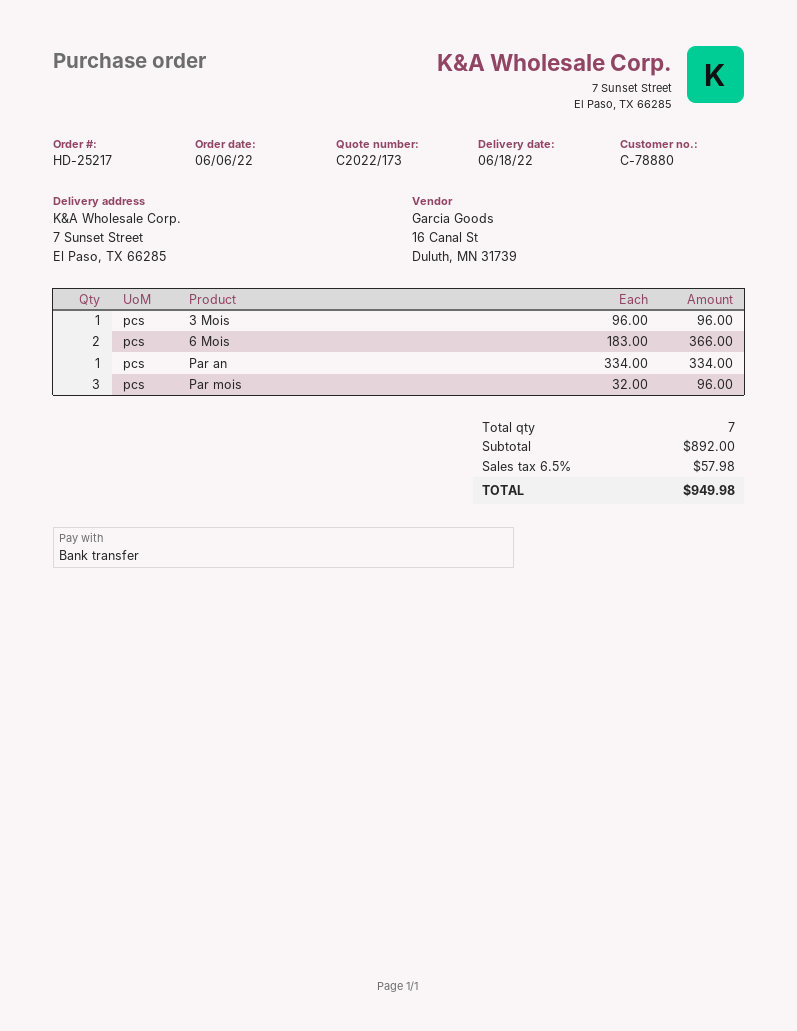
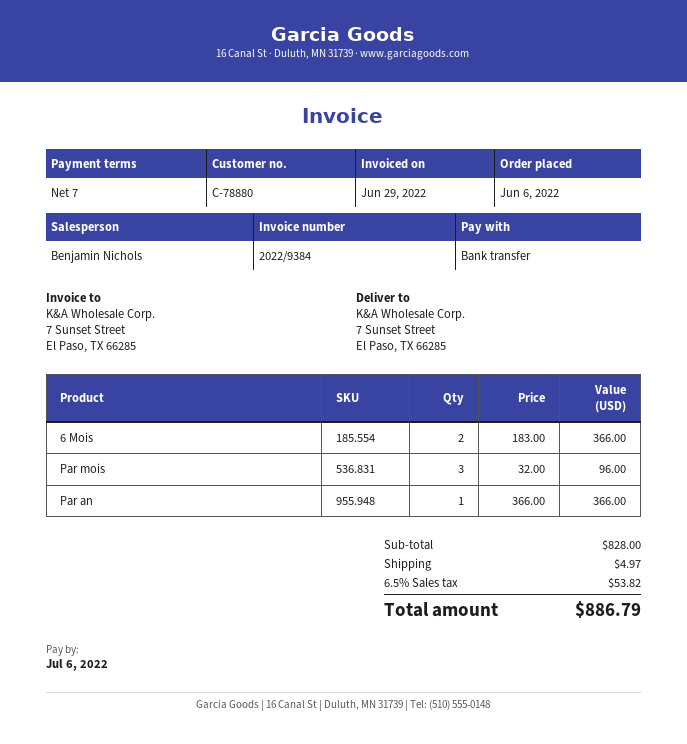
3 Mois: 1 x 96.00 = 96.00 -> none
Par an: 1 x 334.00 = 334.00 -> 1 x 366.00 = 366.00
subtotal: 892.00 -> 828.00
shipping: none -> 4.97
tax: 6.5% = 57.98 -> 6.5% = 53.82
total: 949.98 -> 886.79

